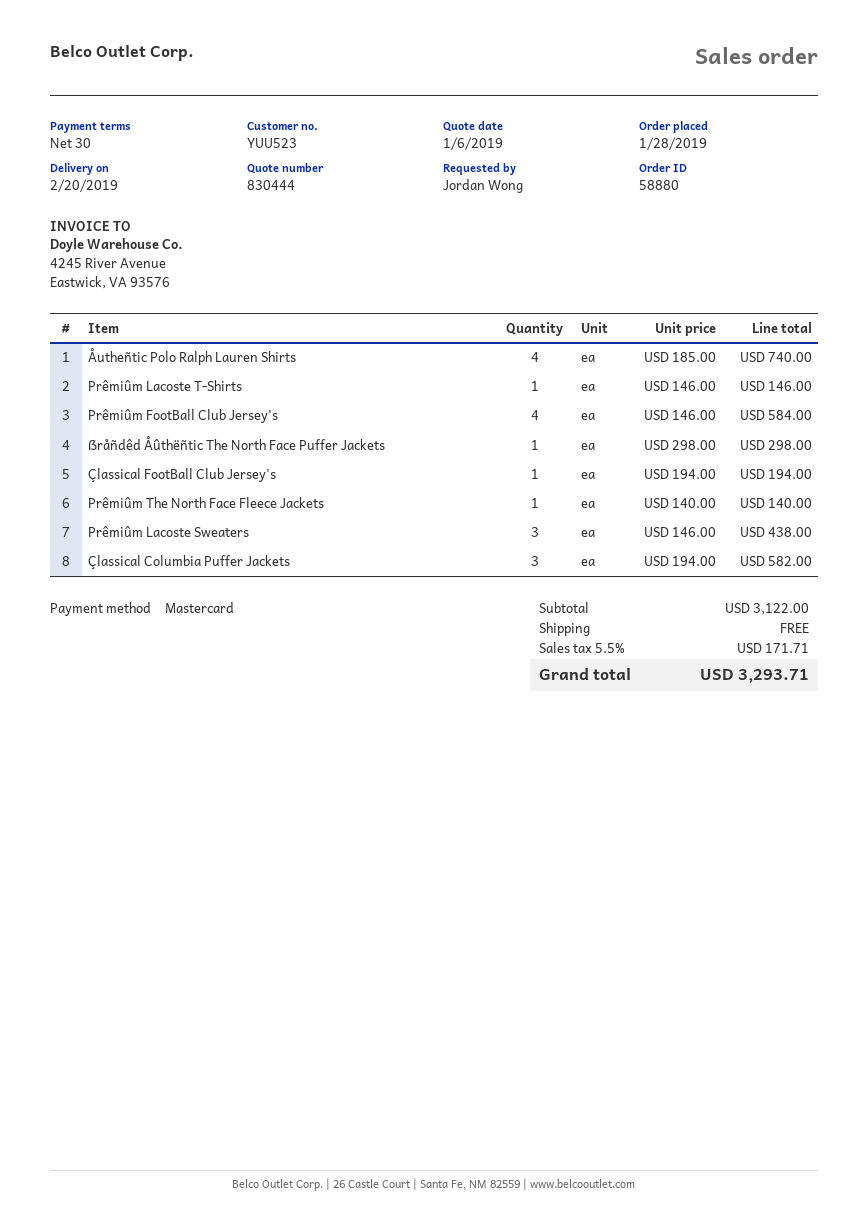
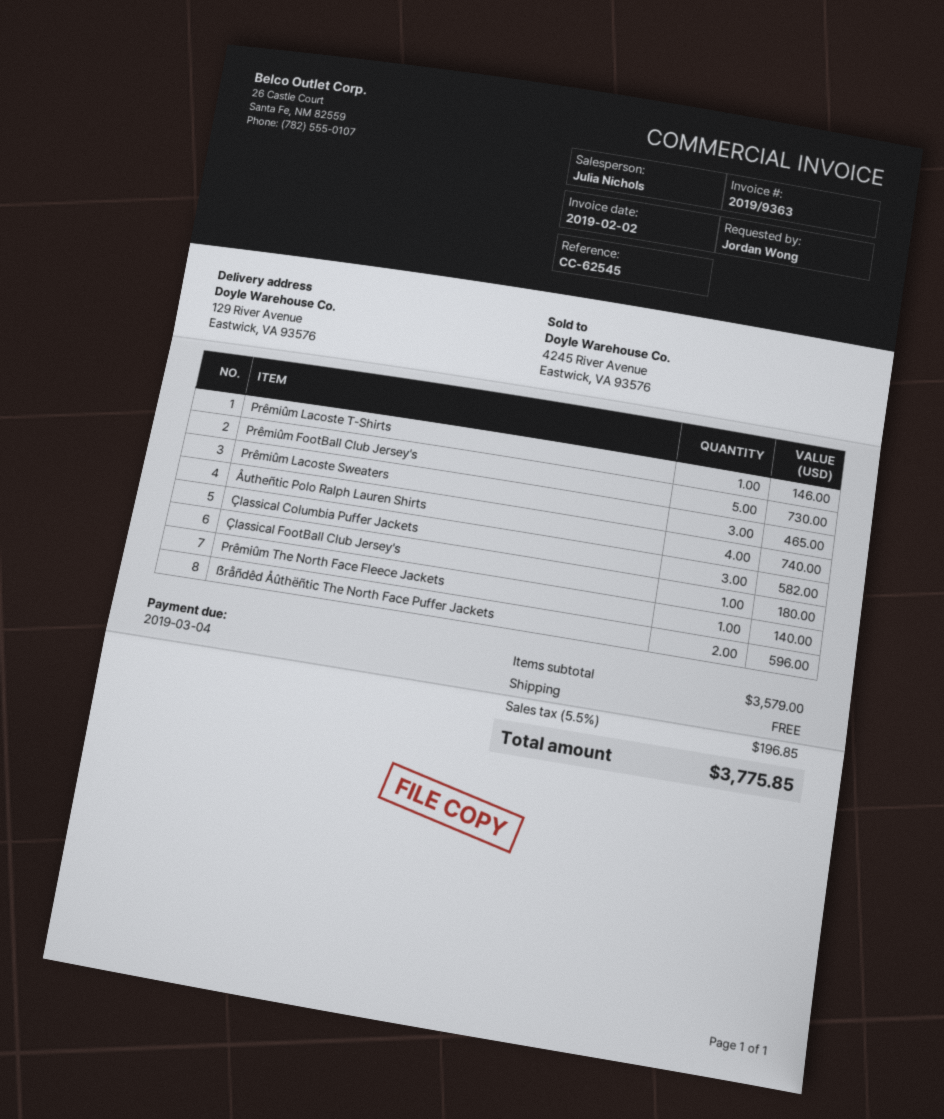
Prêmiûm FootBall Club Jersey's: 4 for 584.00 -> 5 for 730.00
ẞråñdêd Åûthëñtic The North Face Puffer Jackets: 1 for 298.00 -> 2 for 596.00
Çlassical FootBall Club Jersey's: 1 for 194.00 -> 1 for 180.00
Prêmiûm Lacoste Sweaters: 3 for 438.00 -> 3 for 465.00
subtotal: 3122.00 -> 3579.00
tax: 5.5% = 171.71 -> 5.5% = 196.85
total: 3293.71 -> 3775.85

